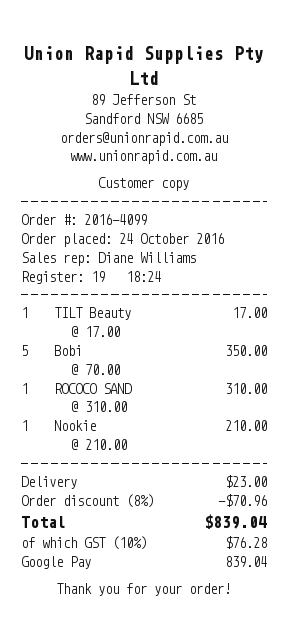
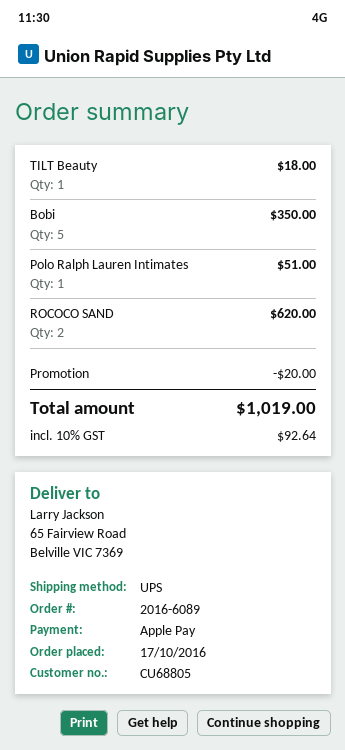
order number: 2016-4099 -> 2016-6089
order date: 2016-10-24 -> 2016-10-17
payment method: Google Pay -> Apple Pay
TILT Beauty: 1 for 17.00 -> 1 for 18.00
ROCOCO SAND: 1 for 310.00 -> 2 for 620.00
Nookie: 1 for 210.00 -> none
Polo Ralph Lauren Intimates: none -> 1 for 51.00
discount: 70.96 -> 20.00
shipping: 23.00 -> none
tax: 10% = 76.28 -> 10% = 92.64
total: 839.04 -> 1019.00

